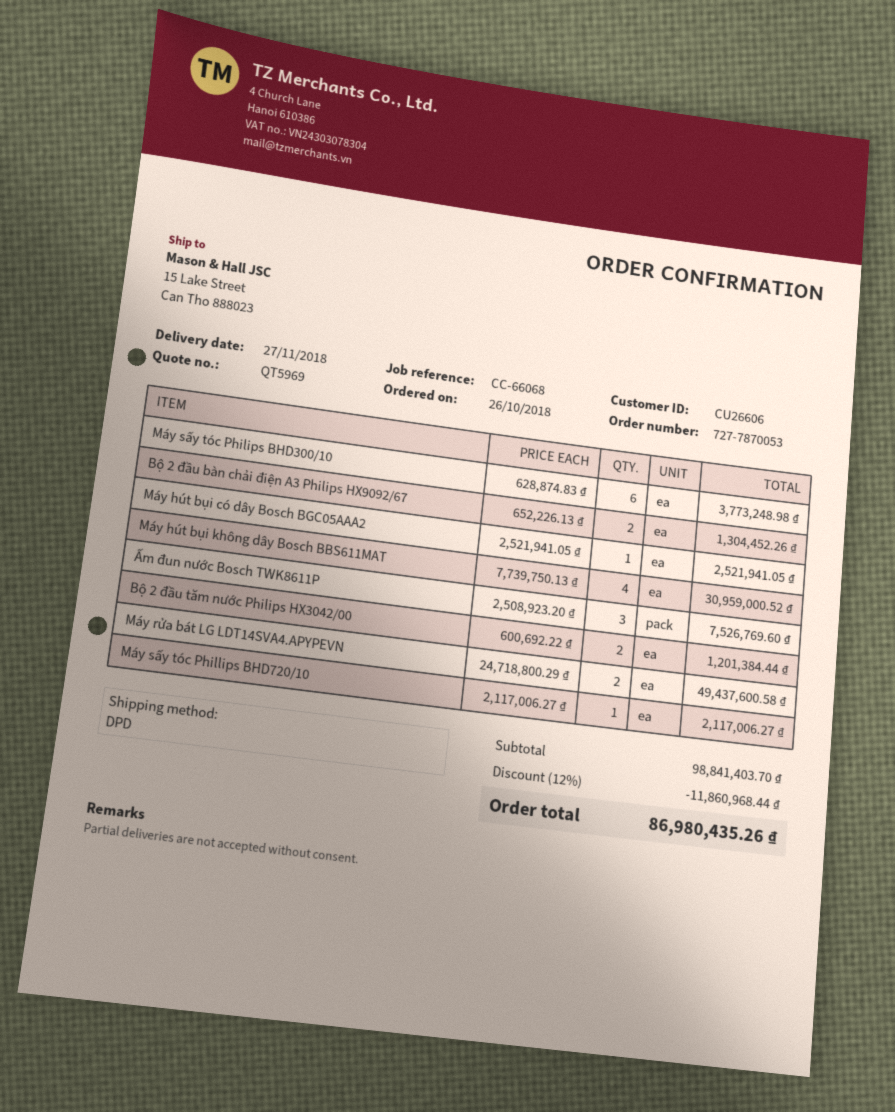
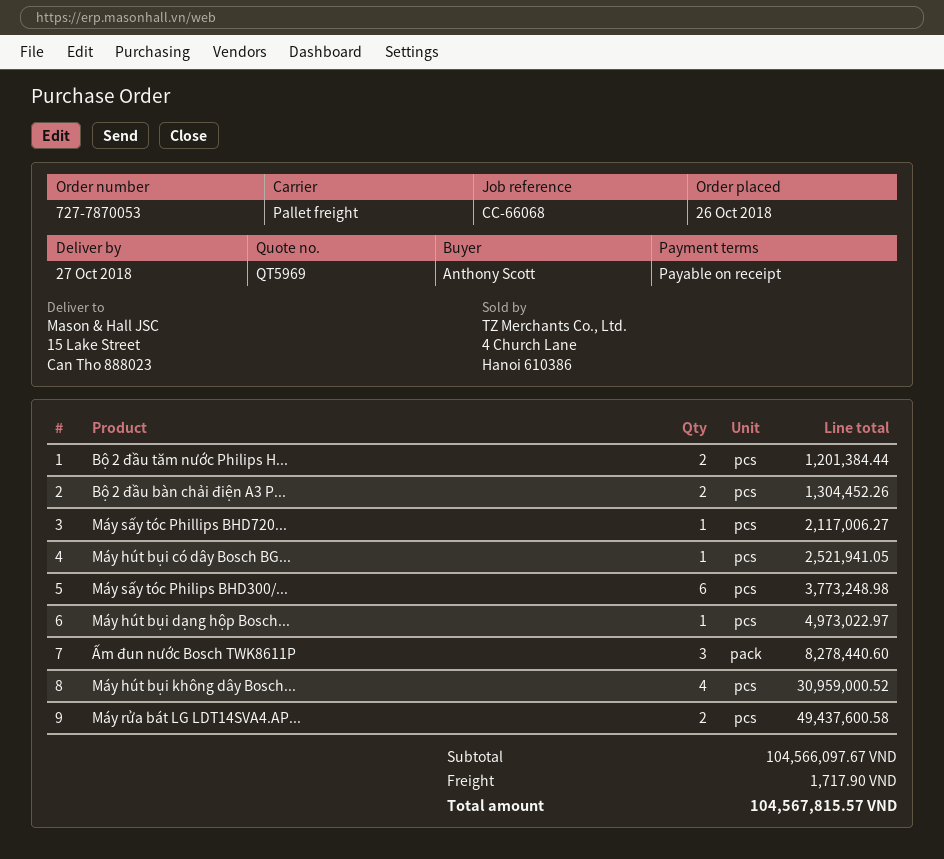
delivery date: 2018-11-27 -> 2018-10-27
shipping method: DPD -> pallet freight
Ấm đun nước Bosch TWK8611P: 3 for 7526769.60 -> 3 for 8278440.60
Máy hút bụi dạng hộp Bosch...: none -> 1 for 4973022.97
subtotal: 98841403.70 -> 104566097.67
discount: 12% = 11860968.44 -> none
shipping: none -> 1717.90
total: 86980435.26 -> 104567815.57

